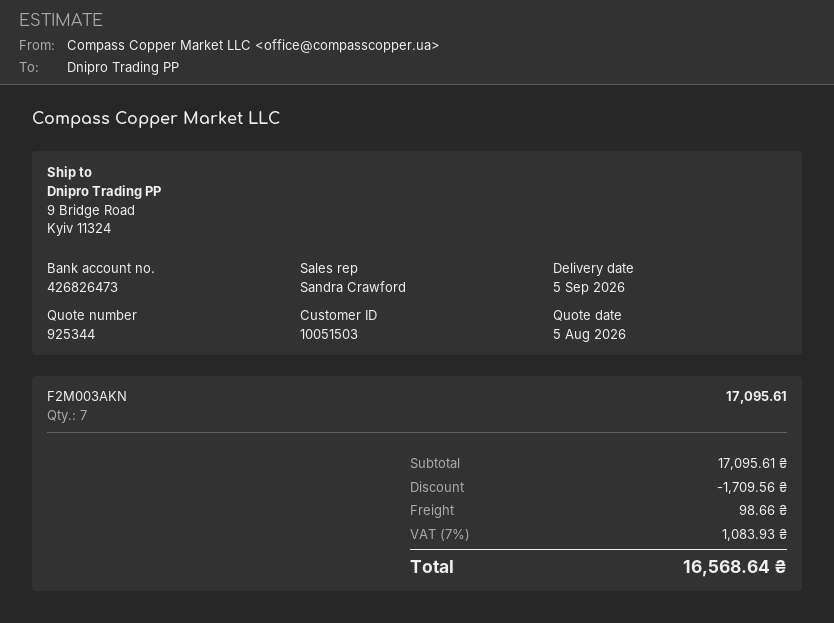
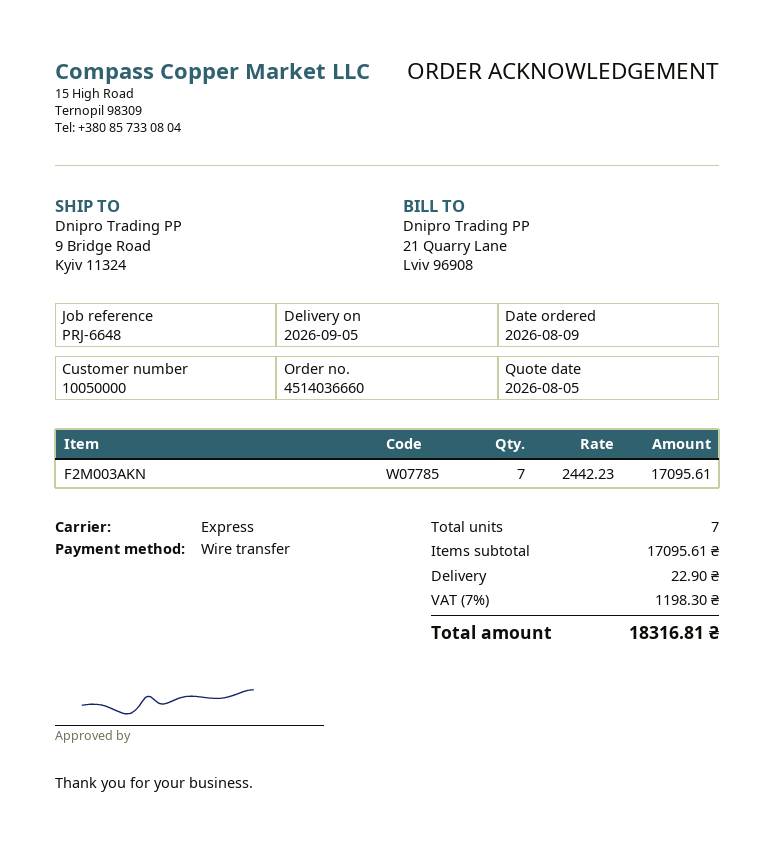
customer number: 10051503 -> 10050000
discount: 1709.56 -> none
shipping: 98.66 -> 22.90
tax: 7% = 1083.93 -> 7% = 1198.30
total: 16568.64 -> 18316.81

